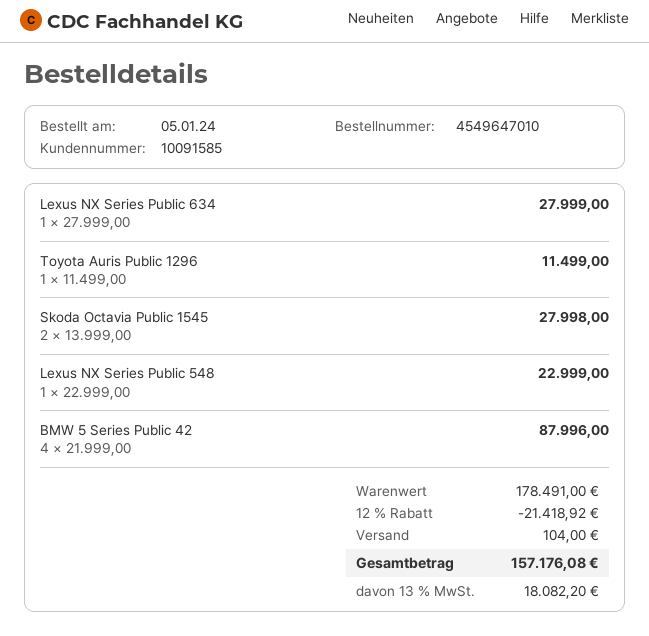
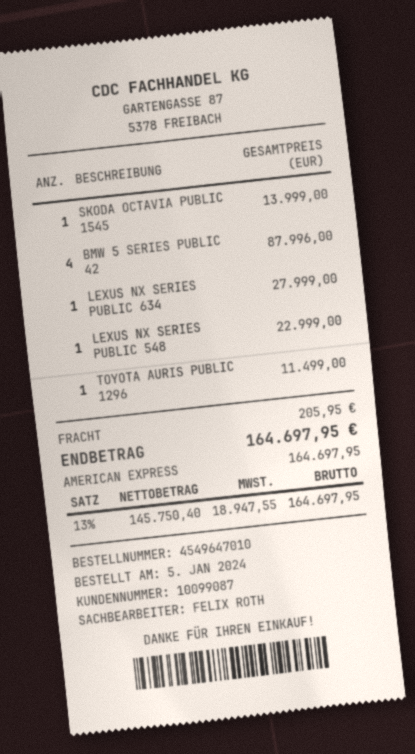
customer number: 10091585 -> 10099087
Skoda Octavia Public 1545: 2 for 27998.00 -> 1 for 13999.00
discount: 12% = 21418.92 -> none
shipping: 104.00 -> 205.95
tax: 13% = 18082.20 -> 13% = 18947.55
total: 157176.08 -> 164697.95

